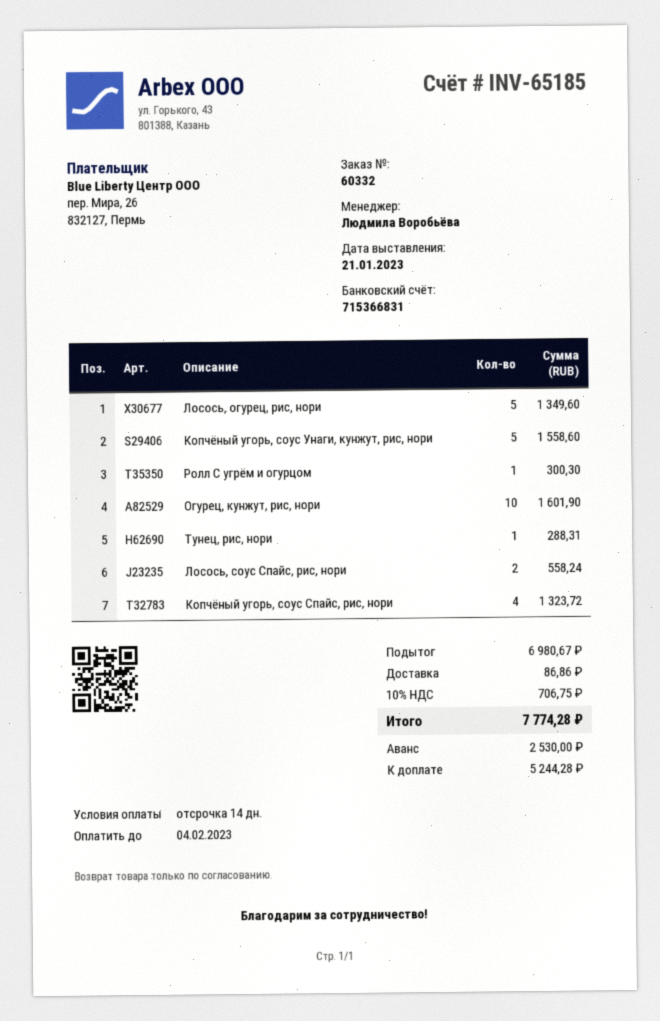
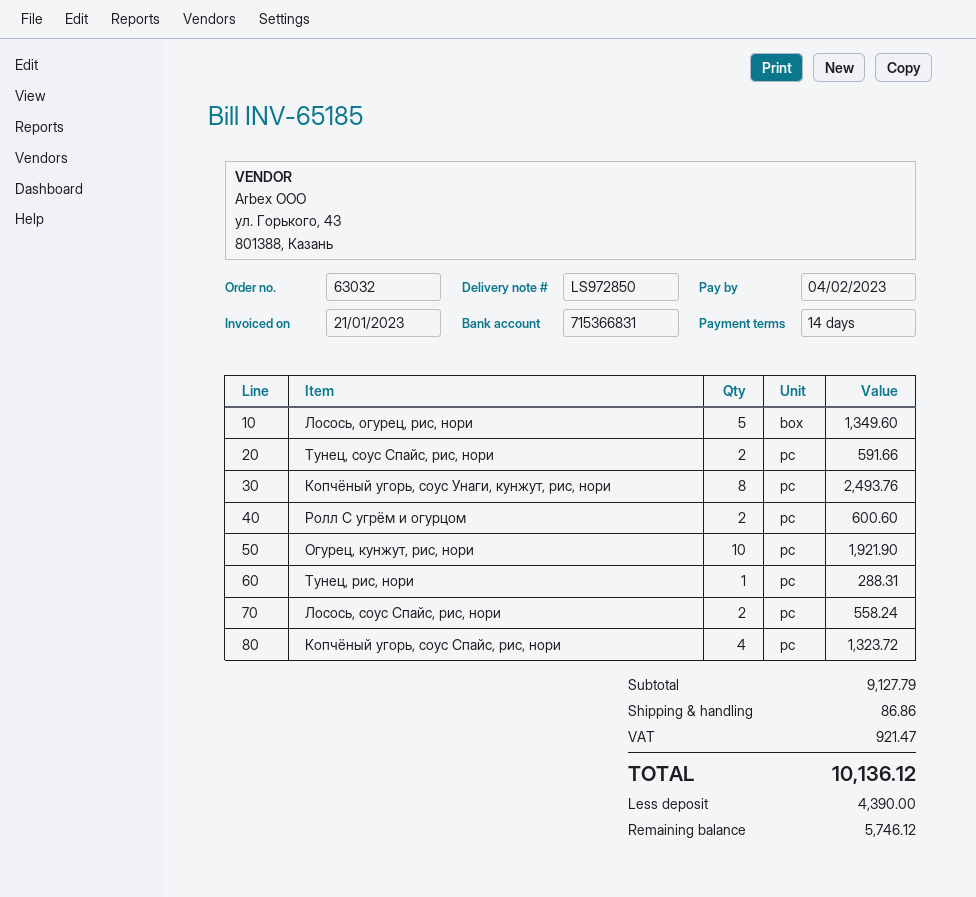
order number: 60332 -> 63032
Копчёный угорь, соус Унаги, кунжут, рис, нори: 5 for 1558.60 -> 8 for 2493.76
Ролл С угрём и огурцом: 1 for 300.30 -> 2 for 600.60
Огурец, кунжут, рис, нори: 10 for 1601.90 -> 10 for 1921.90
Тунец, соус Спайс, рис, нори: none -> 2 for 591.66
subtotal: 6980.67 -> 9127.79
tax: 706.75 -> 921.47
total: 7774.28 -> 10136.12
deposit: 2530.00 -> 4390.00
balance: 5244.28 -> 5746.12

